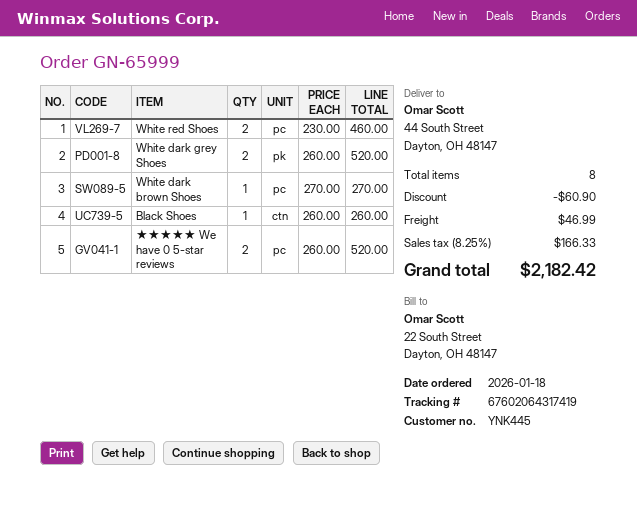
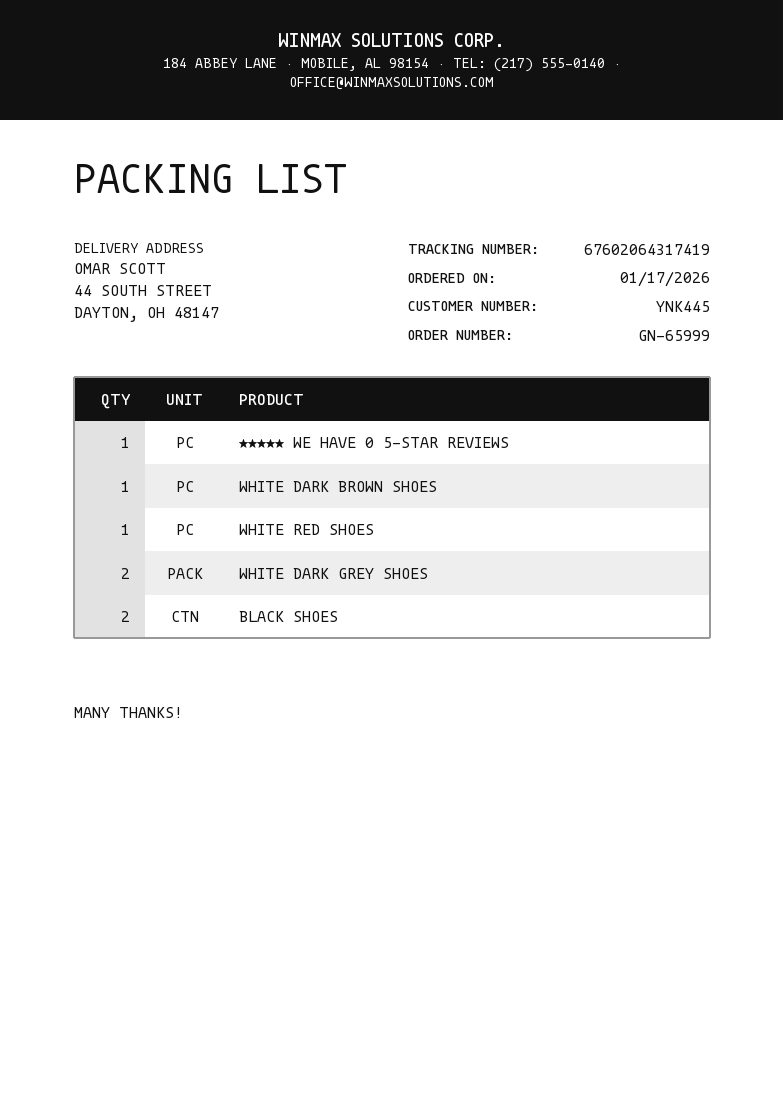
order date: 2026-01-18 -> 2026-01-17
White red Shoes: 2 -> 1
Black Shoes: 1 -> 2
★★★★★ We have 0 5-star reviews: 2 -> 1

